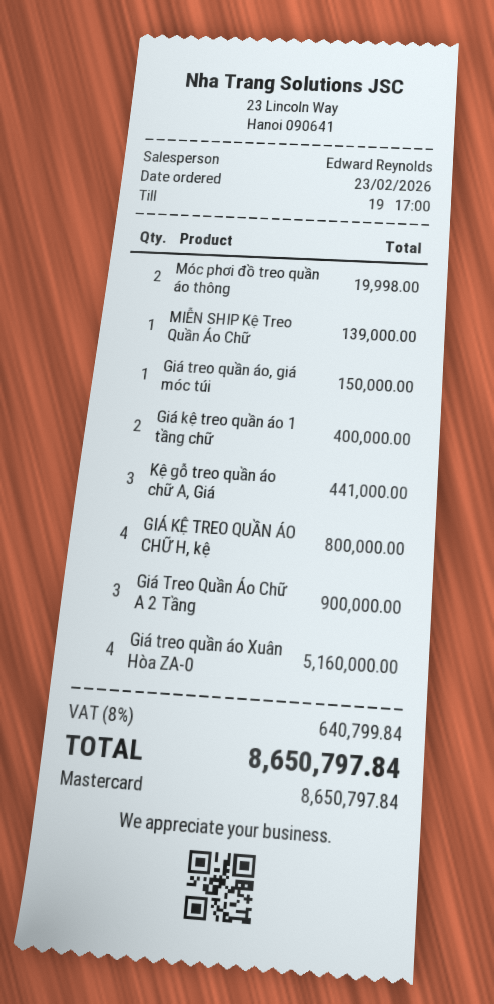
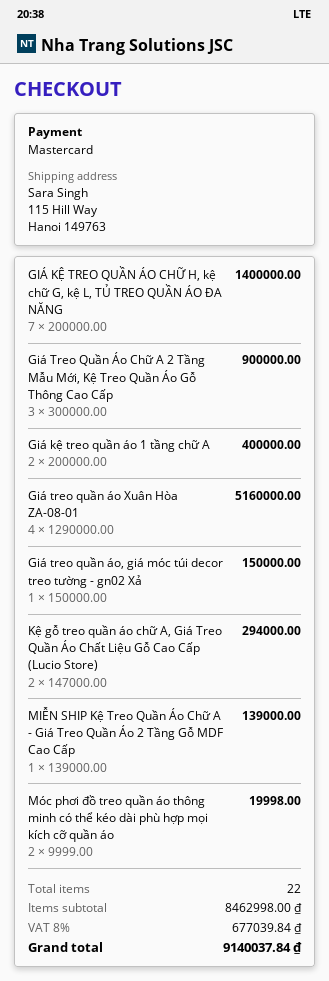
Kệ gỗ treo quần áo chữ A, Giá: 3 for 441000.00 -> 2 for 294000.00
GIÁ KỆ TREO QUẦN ÁO CHỮ H, kệ: 4 for 800000.00 -> 7 for 1400000.00
tax: 8% = 640799.84 -> 8% = 677039.84
total: 8650797.84 -> 9140037.84

